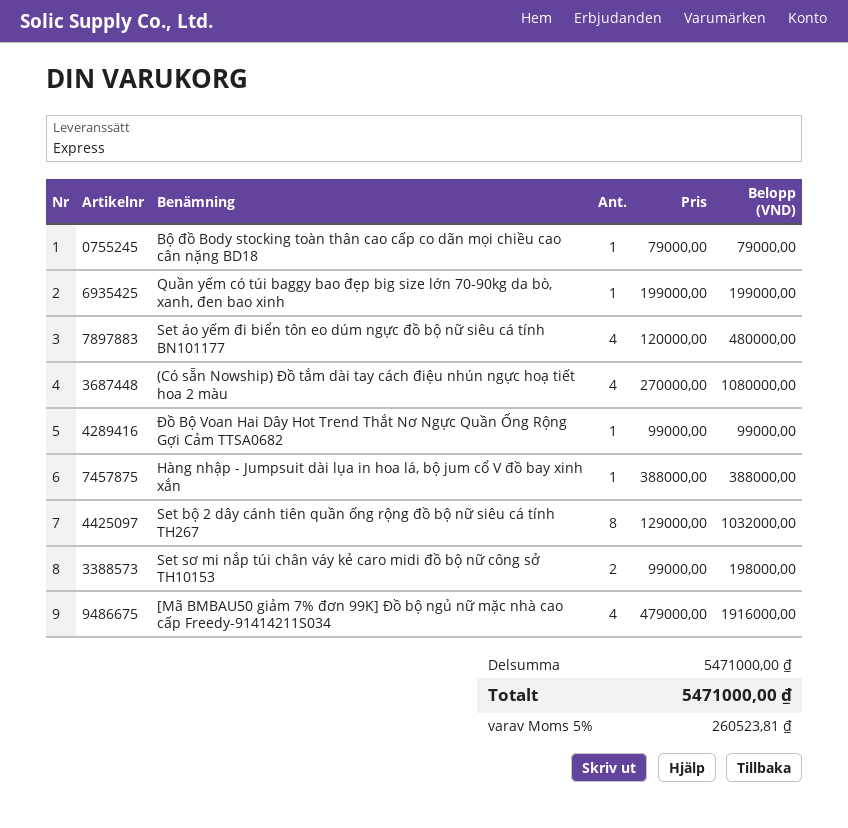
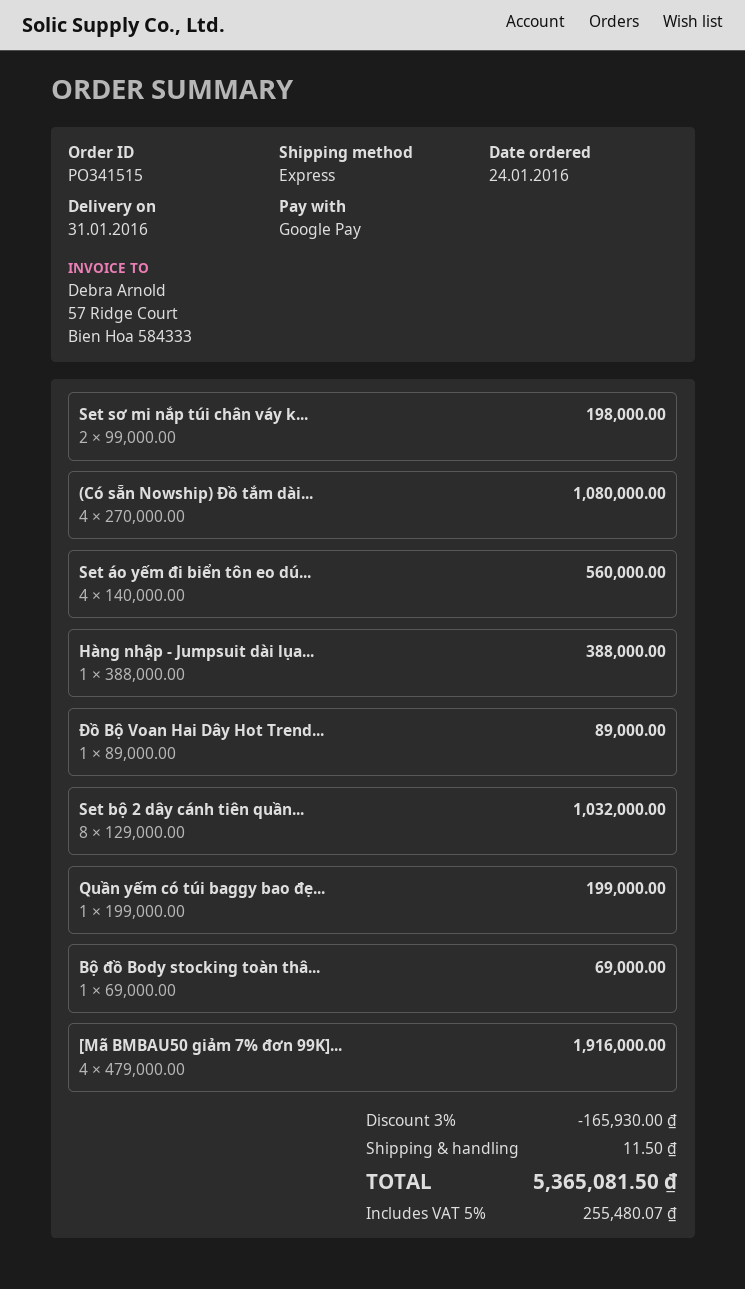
Bộ đồ Body stocking toàn thân cao cấp co dãn mọi chiều cao cân nặng BD18: 1 x 79000.00 = 79000.00 -> 1 x 69000.00 = 69000.00
Set áo yếm đi biển tôn eo dúm ngực đồ bộ nữ siêu cá tính BN101177: 4 x 120000.00 = 480000.00 -> 4 x 140000.00 = 560000.00
Đồ Bộ Voan Hai Dây Hot Trend Thắt Nơ Ngực Quần Ống Rộng Gợi Cảm TTSA0682: 1 x 99000.00 = 99000.00 -> 1 x 89000.00 = 89000.00
discount: none -> 3% = 165930.00
shipping: none -> 11.50
tax: 5% = 260523.81 -> 5% = 255480.07
total: 5471000.00 -> 5365081.50

